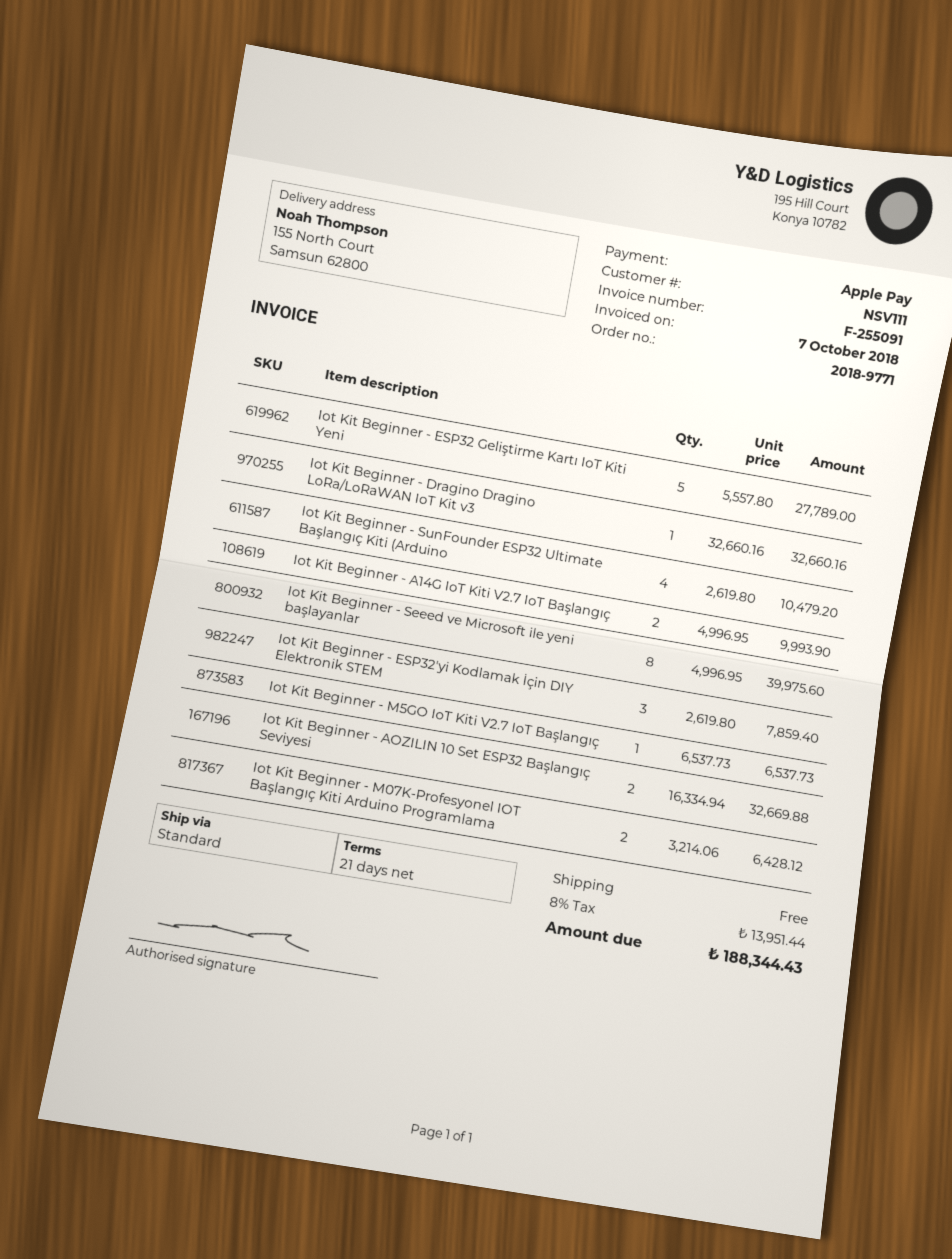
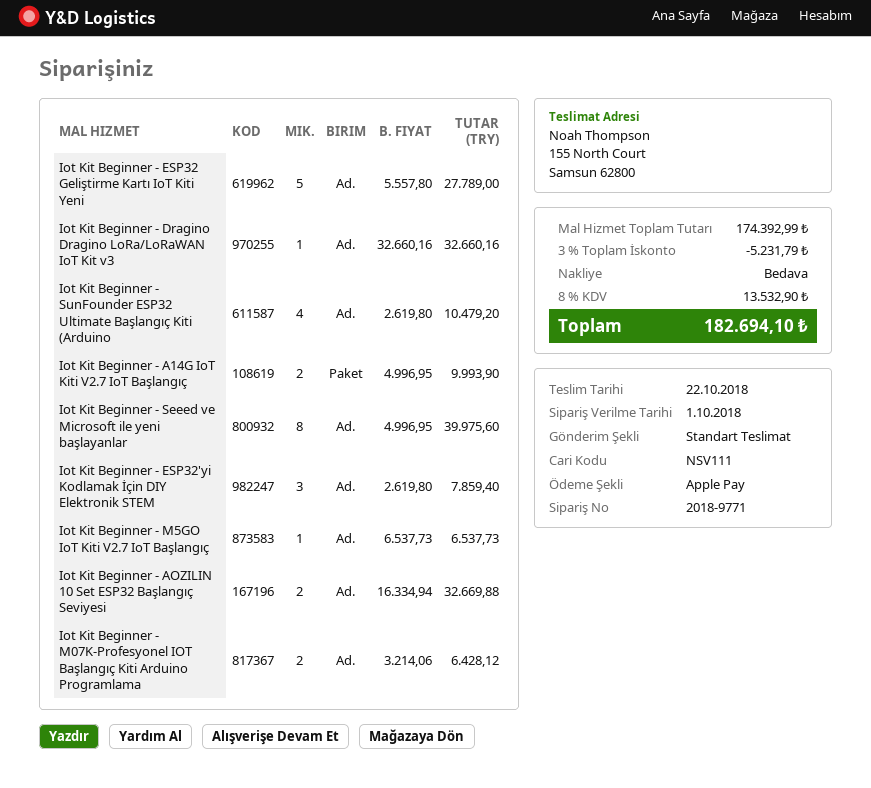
discount: none -> 3% = 5231.79
tax: 8% = 13951.44 -> 8% = 13532.90
total: 188344.43 -> 182694.10

